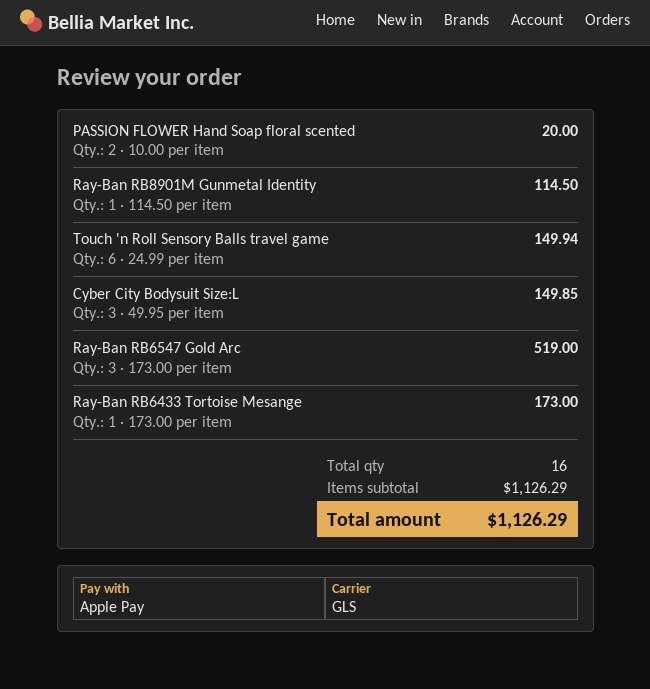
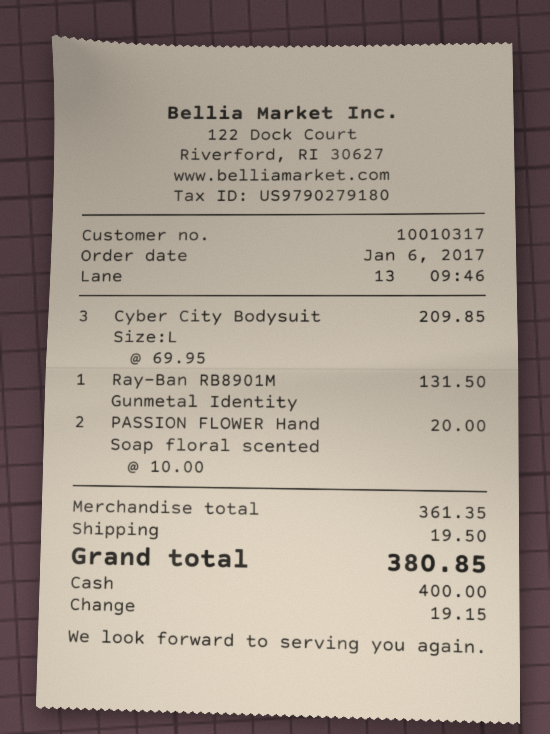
payment method: Apple Pay -> cash
Ray-Ban RB8901M Gunmetal Identity: 1 x 114.50 = 114.50 -> 1 x 131.50 = 131.50
Touch 'n Roll Sensory Balls travel game: 6 x 24.99 = 149.94 -> none
Cyber City Bodysuit Size:L: 3 x 49.95 = 149.85 -> 3 x 69.95 = 209.85
Ray-Ban RB6547 Gold Arc: 3 x 173.00 = 519.00 -> none
Ray-Ban RB6433 Tortoise Mesange: 1 x 173.00 = 173.00 -> none
subtotal: 1126.29 -> 361.35
shipping: none -> 19.50
total: 1126.29 -> 380.85

